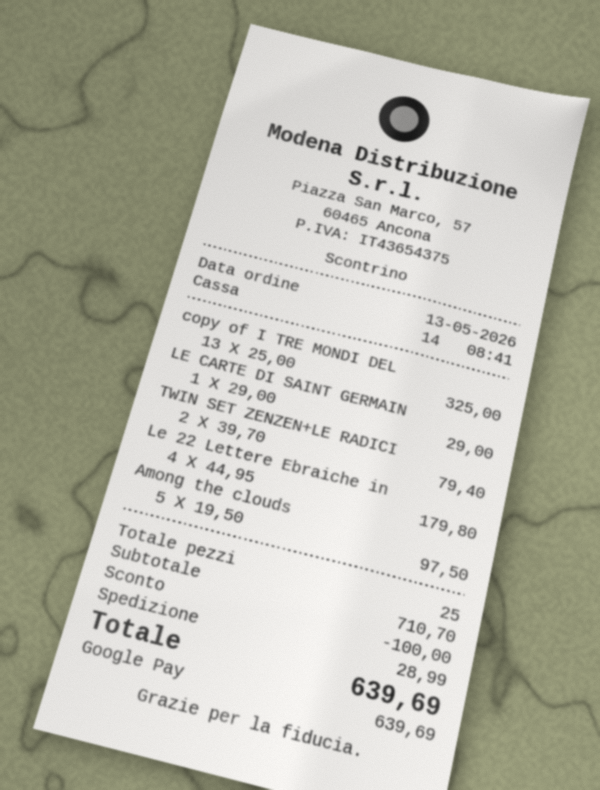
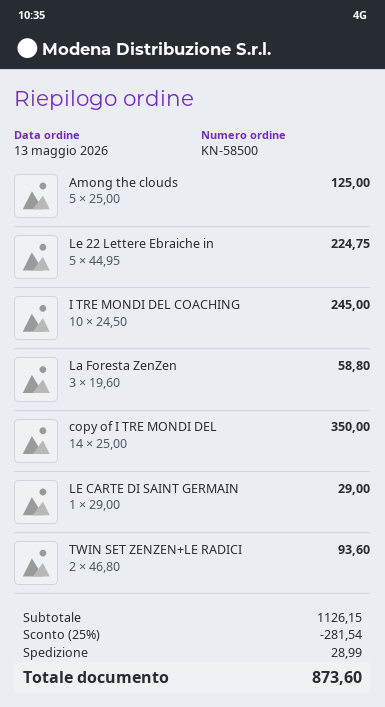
copy of I TRE MONDI DEL: 13 x 25.00 = 325.00 -> 14 x 25.00 = 350.00
TWIN SET ZENZEN+LE RADICI: 2 x 39.70 = 79.40 -> 2 x 46.80 = 93.60
Le 22 Lettere Ebraiche in: 4 x 44.95 = 179.80 -> 5 x 44.95 = 224.75
Among the clouds: 5 x 19.50 = 97.50 -> 5 x 25.00 = 125.00
I TRE MONDI DEL COACHING: none -> 10 x 24.50 = 245.00
La Foresta ZenZen: none -> 3 x 19.60 = 58.80
subtotal: 710.70 -> 1126.15
discount: 100.00 -> 281.54
total: 639.69 -> 873.60

